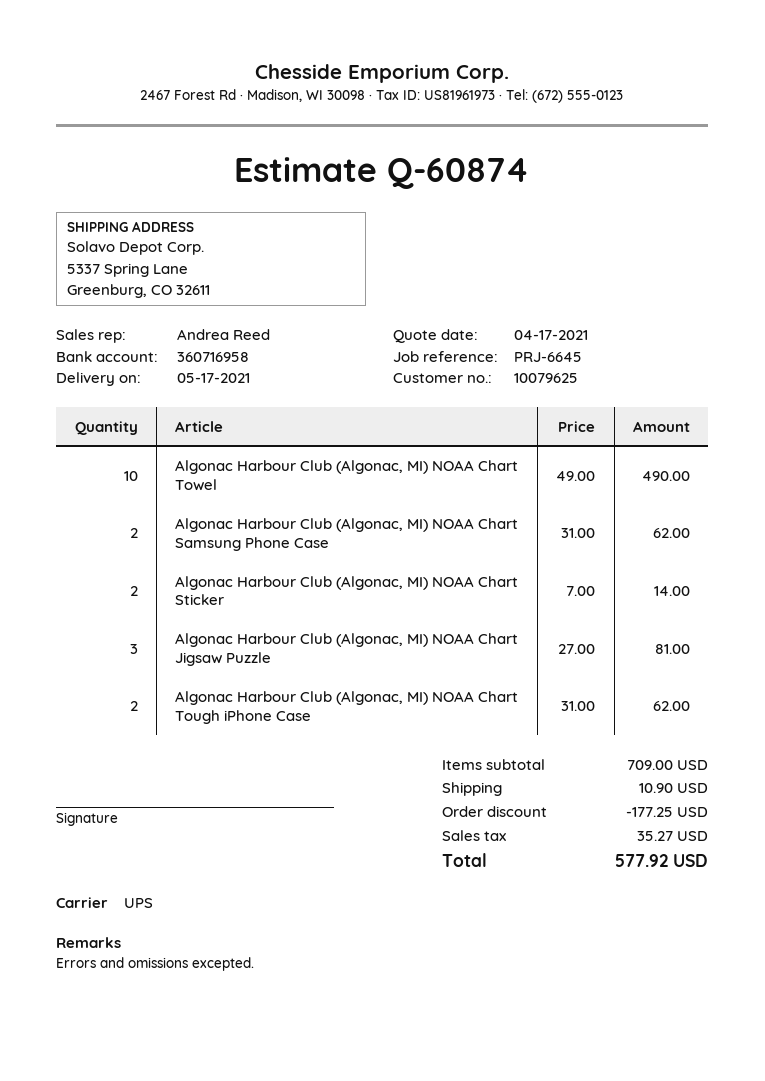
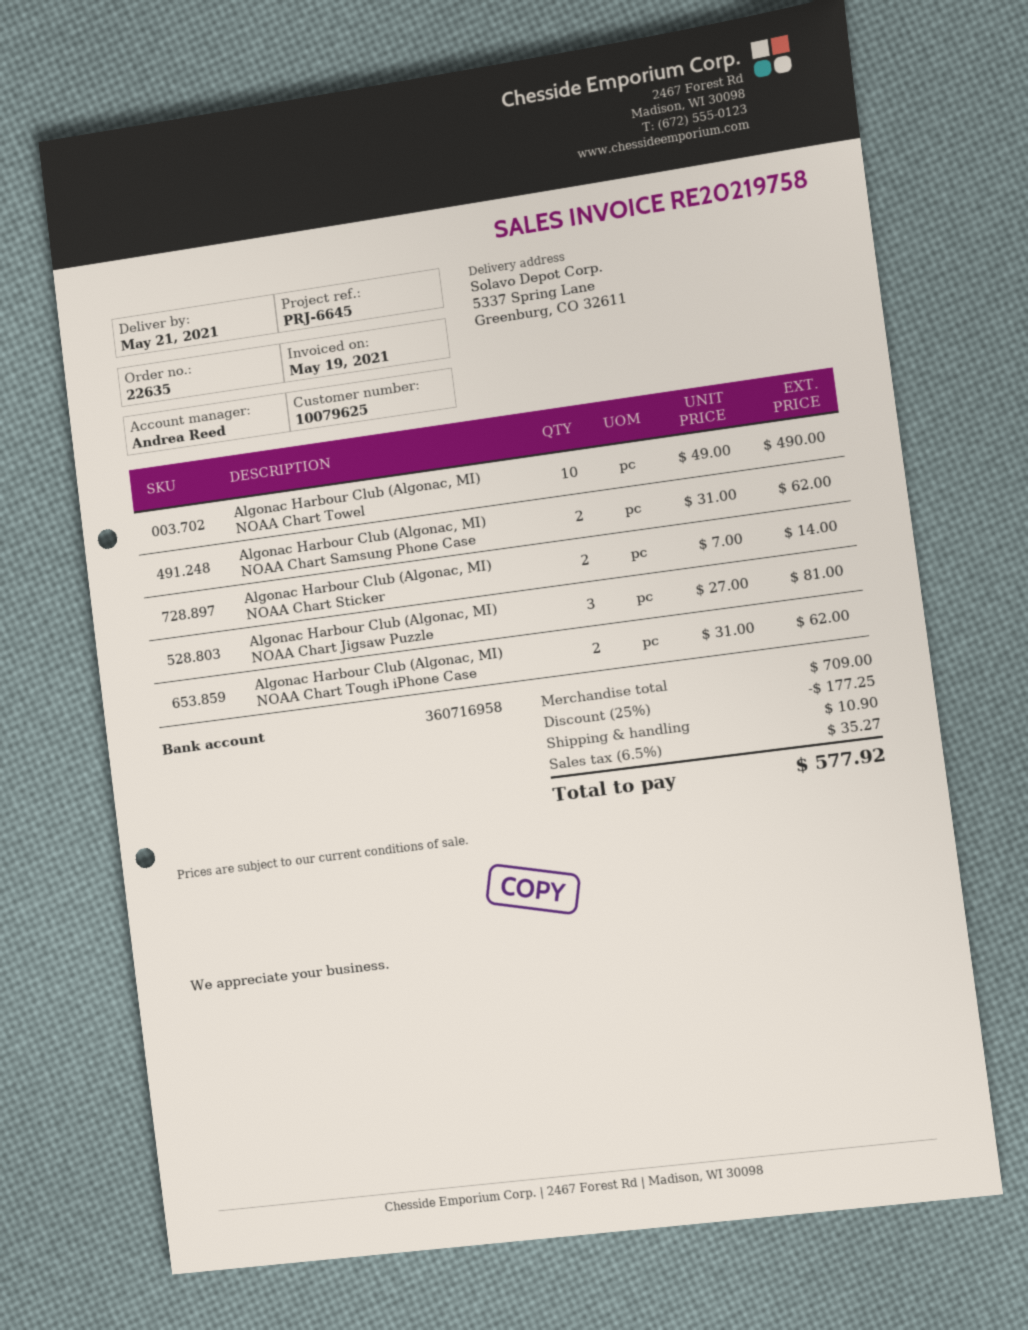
delivery date: 2021-05-17 -> 2021-05-21

